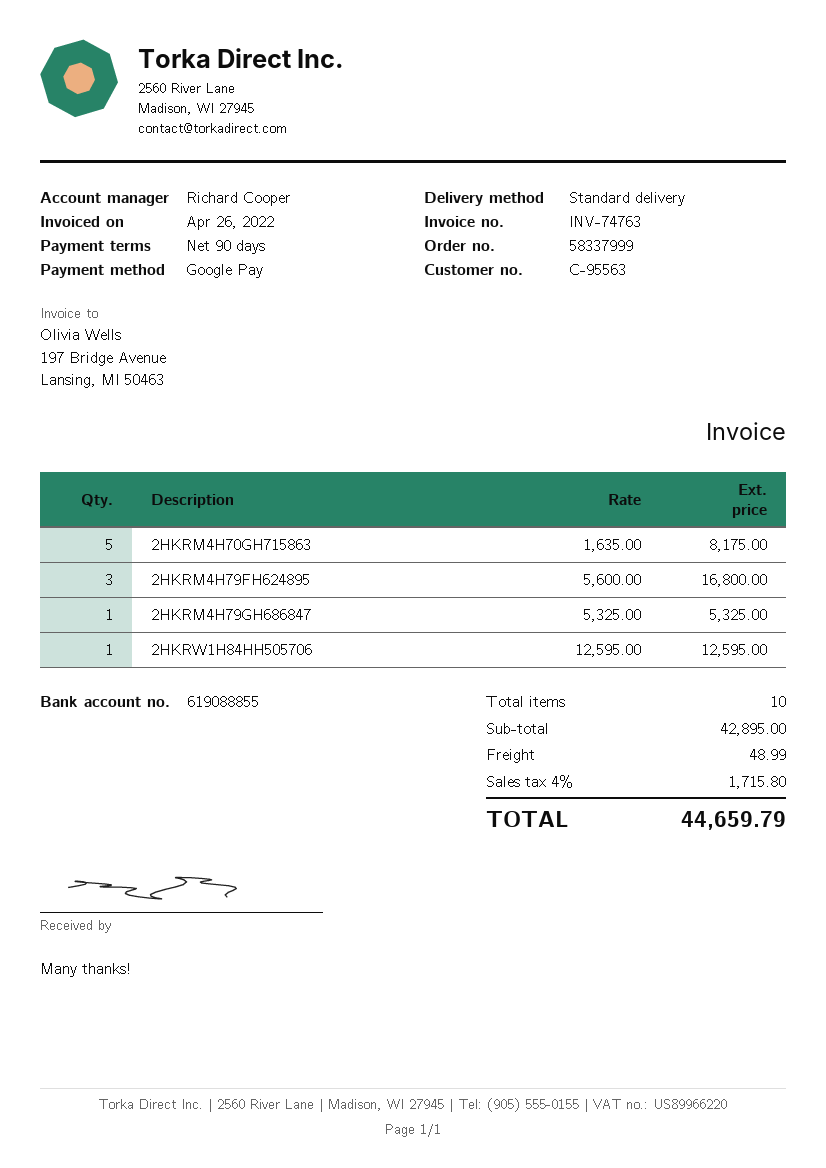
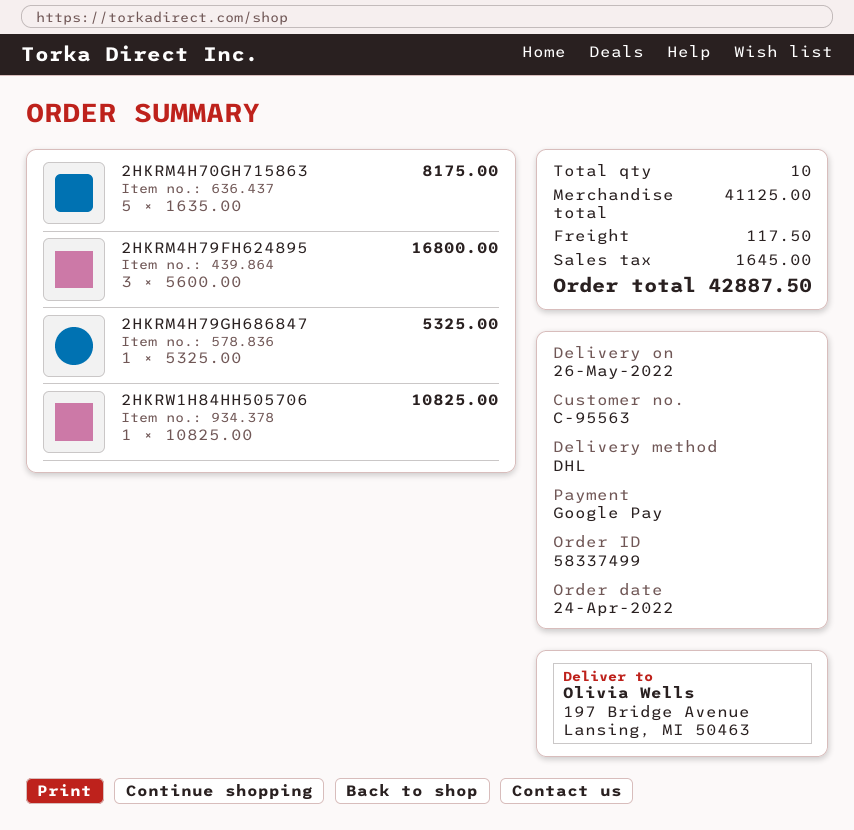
order number: 58337999 -> 58337499
shipping method: standard -> DHL
2HKRW1H84HH505706: 1 x 12595.00 = 12595.00 -> 1 x 10825.00 = 10825.00
subtotal: 42895.00 -> 41125.00
shipping: 48.99 -> 117.50
tax: 1715.80 -> 1645.00
total: 44659.79 -> 42887.50

